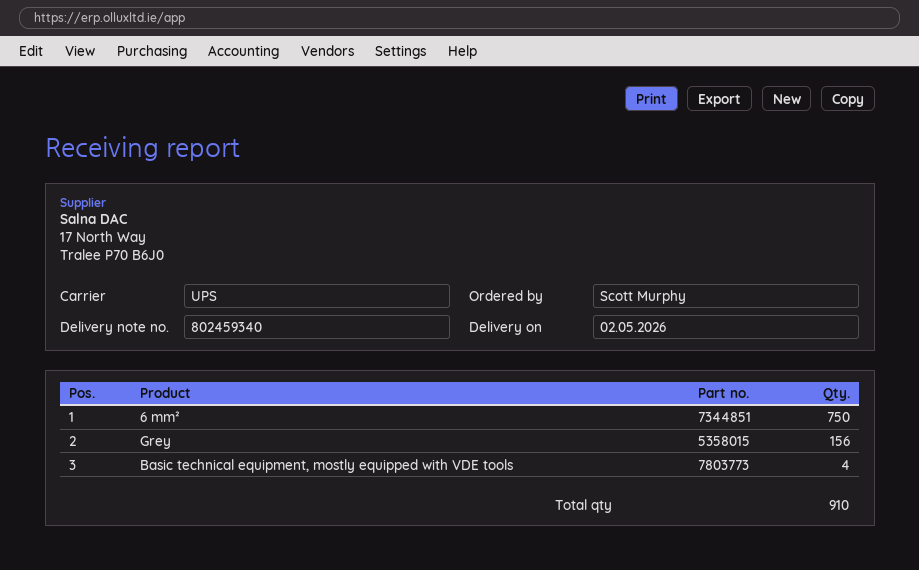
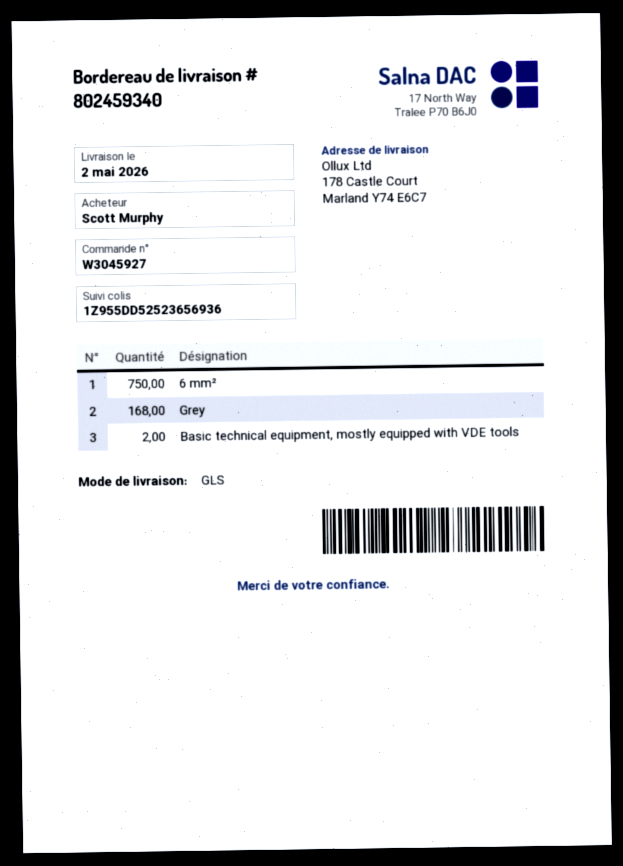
shipping method: UPS -> GLS
Grey: 156 -> 168
Basic technical equipment, mostly equipped with VDE tools: 4 -> 2

